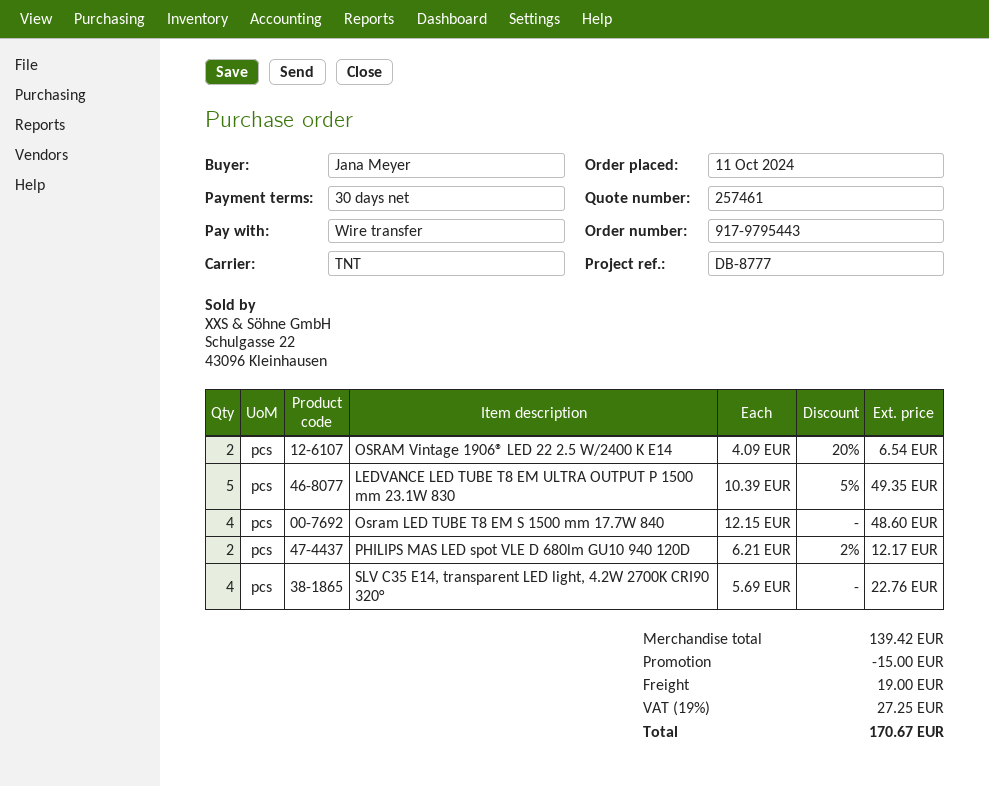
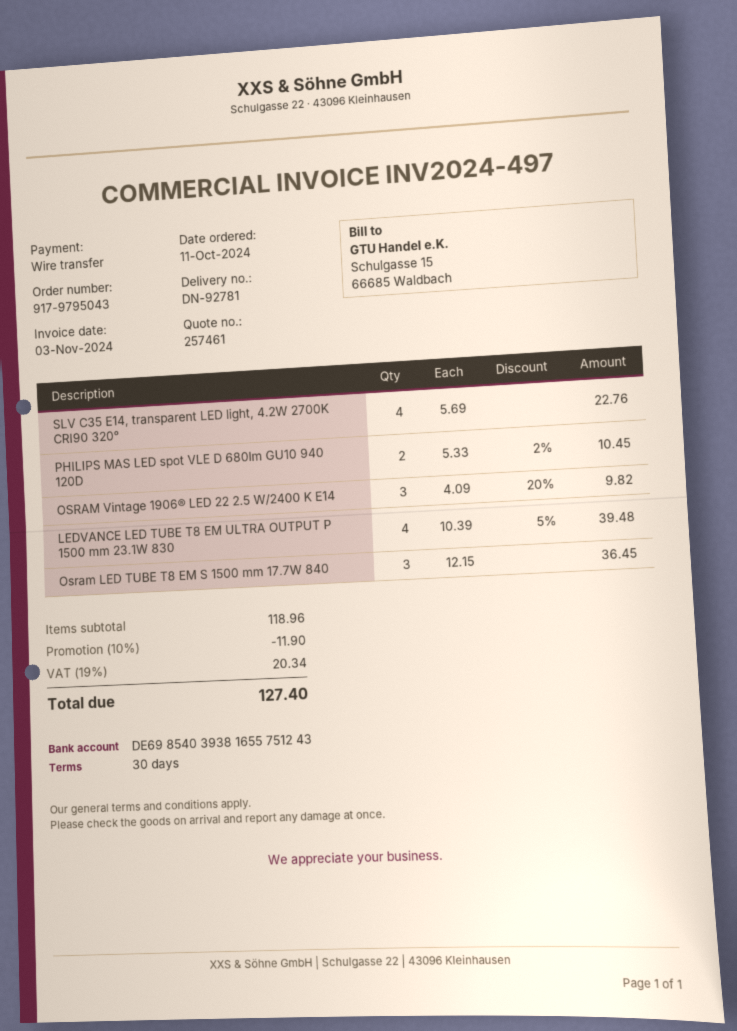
order number: 917-9795443 -> 917-9795043
OSRAM Vintage 1906® LED 22 2.5 W/2400 K E14: 2 x 4.09 - 20% = 6.54 -> 3 x 4.09 - 20% = 9.82
LEDVANCE LED TUBE T8 EM ULTRA OUTPUT P 1500 mm 23.1W 830: 5 x 10.39 - 5% = 49.35 -> 4 x 10.39 - 5% = 39.48
Osram LED TUBE T8 EM S 1500 mm 17.7W 840: 4 x 12.15 = 48.60 -> 3 x 12.15 = 36.45
PHILIPS MAS LED spot VLE D 680lm GU10 940 120D: 2 x 6.21 - 2% = 12.17 -> 2 x 5.33 - 2% = 10.45
subtotal: 139.42 -> 118.96
discount: 15.00 -> 11.90
shipping: 19.00 -> none
tax: 19% = 27.25 -> 19% = 20.34
total: 170.67 -> 127.40

